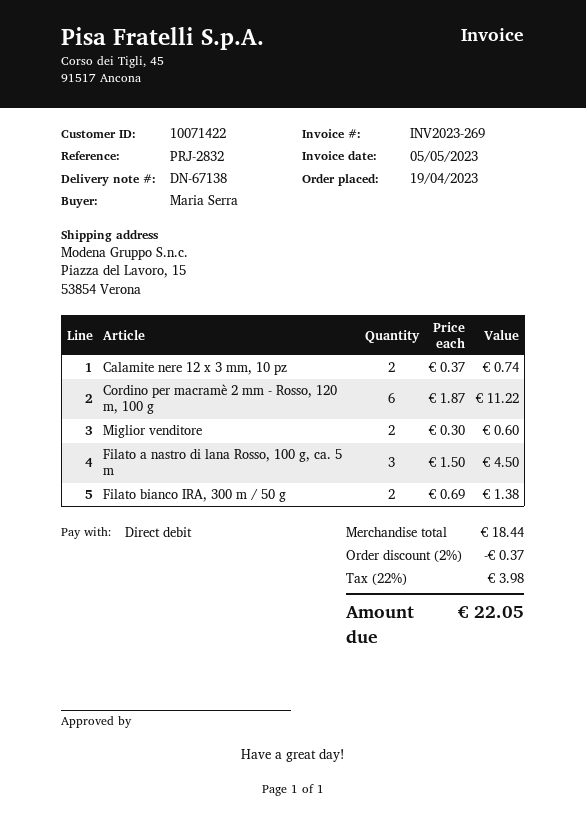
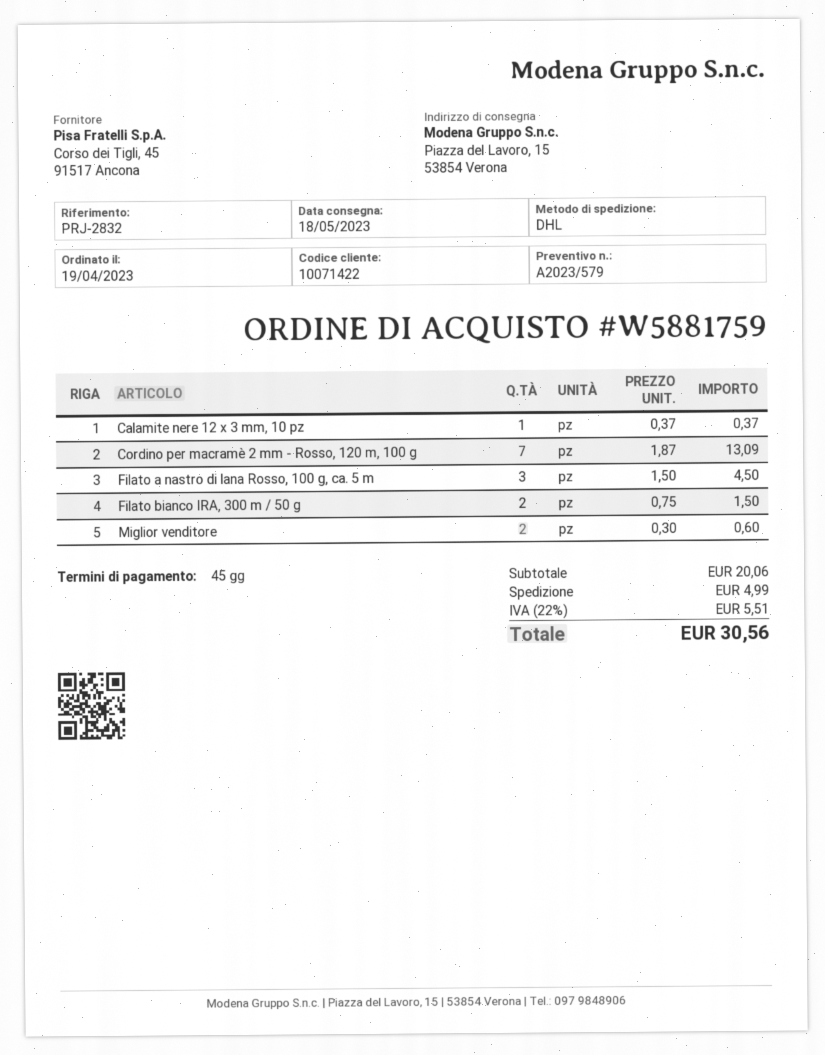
Calamite nere 12 x 3 mm, 10 pz: 2 x 0.37 = 0.74 -> 1 x 0.37 = 0.37
Cordino per macramè 2 mm - Rosso, 120 m, 100 g: 6 x 1.87 = 11.22 -> 7 x 1.87 = 13.09
Filato bianco IRA, 300 m / 50 g: 2 x 0.69 = 1.38 -> 2 x 0.75 = 1.50
subtotal: 18.44 -> 20.06
discount: 2% = 0.37 -> none
shipping: none -> 4.99
tax: 22% = 3.98 -> 22% = 5.51
total: 22.05 -> 30.56

